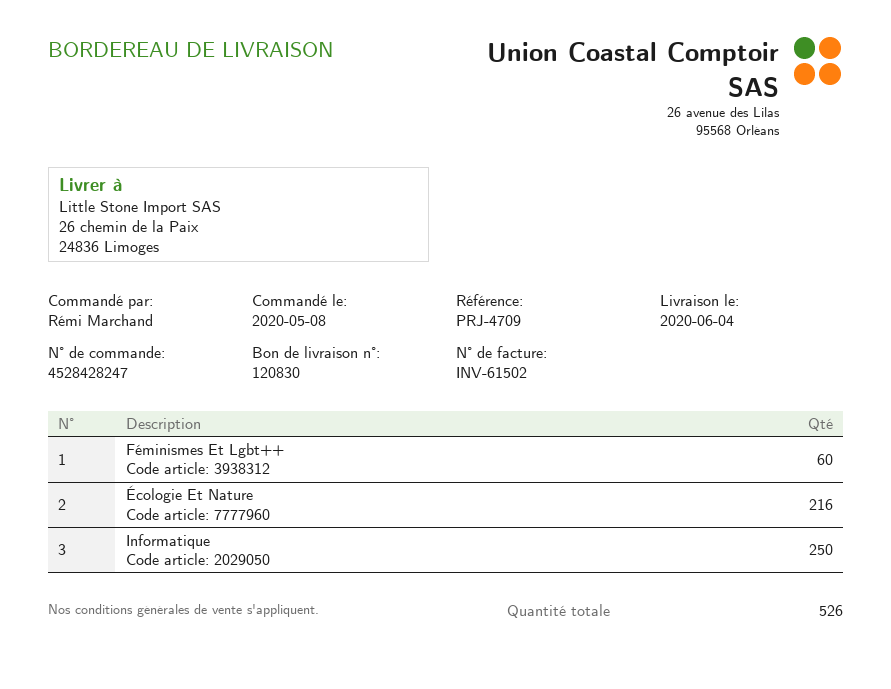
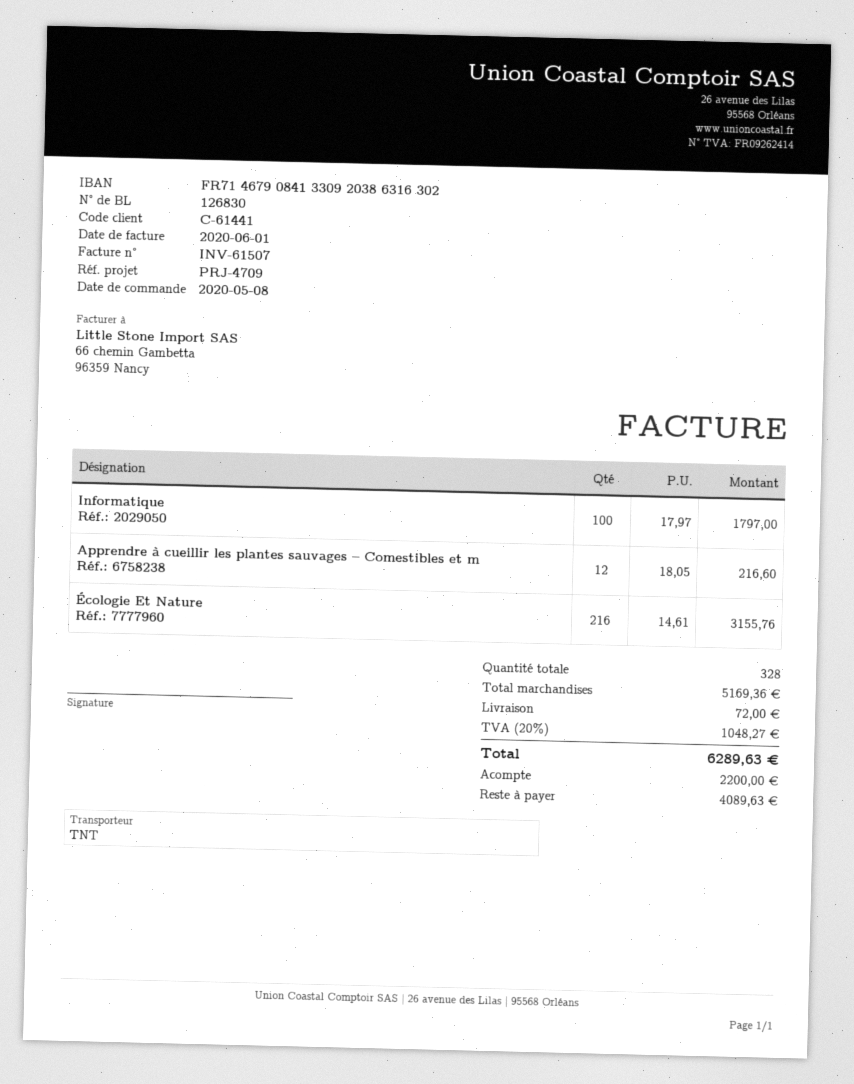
delivery note number: 120830 -> 126830
invoice number: INV-61502 -> INV-61507
Féminismes Et Lgbt++: 60 -> none
Informatique: 250 -> 100
Apprendre à cueillir les plantes sauvages – Comestibles et m: none -> 12
total quantity: 526 -> 328

